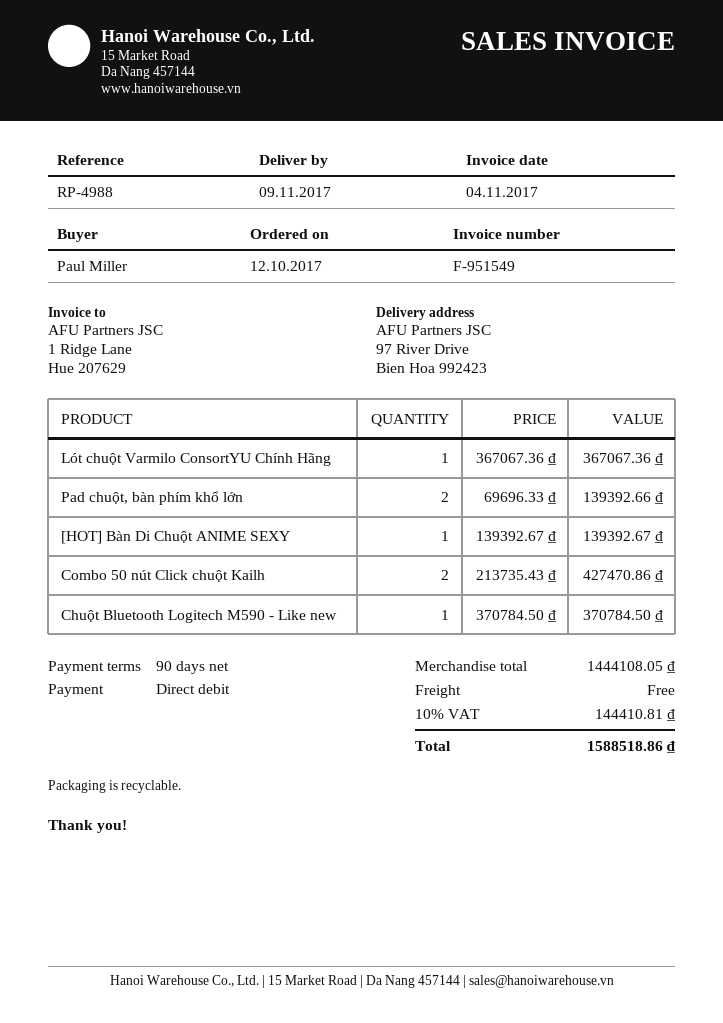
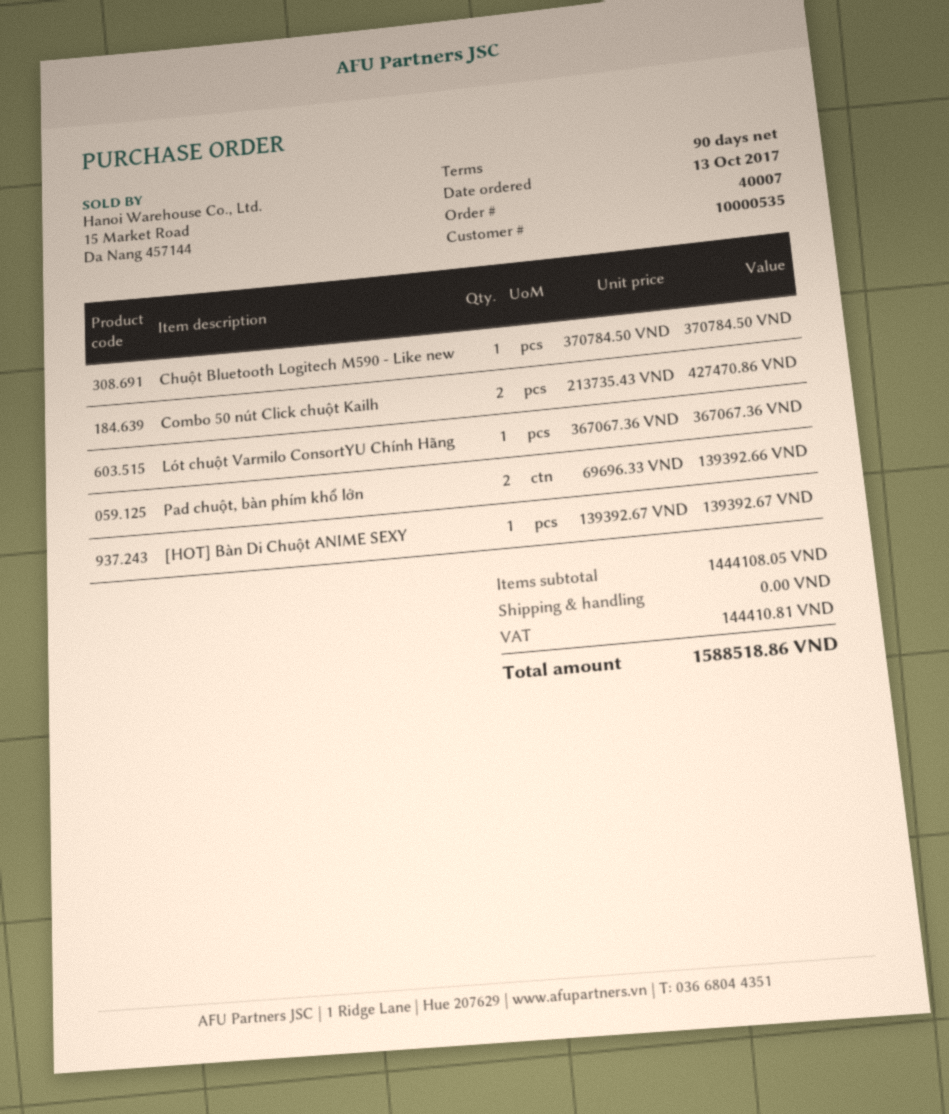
order date: 2017-10-12 -> 2017-10-13

